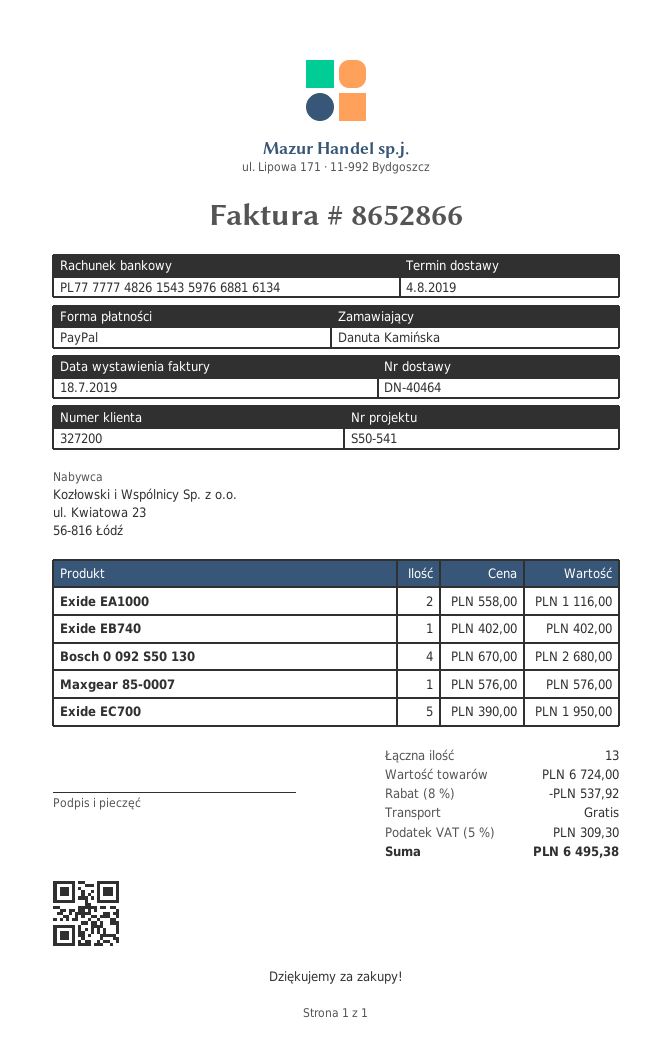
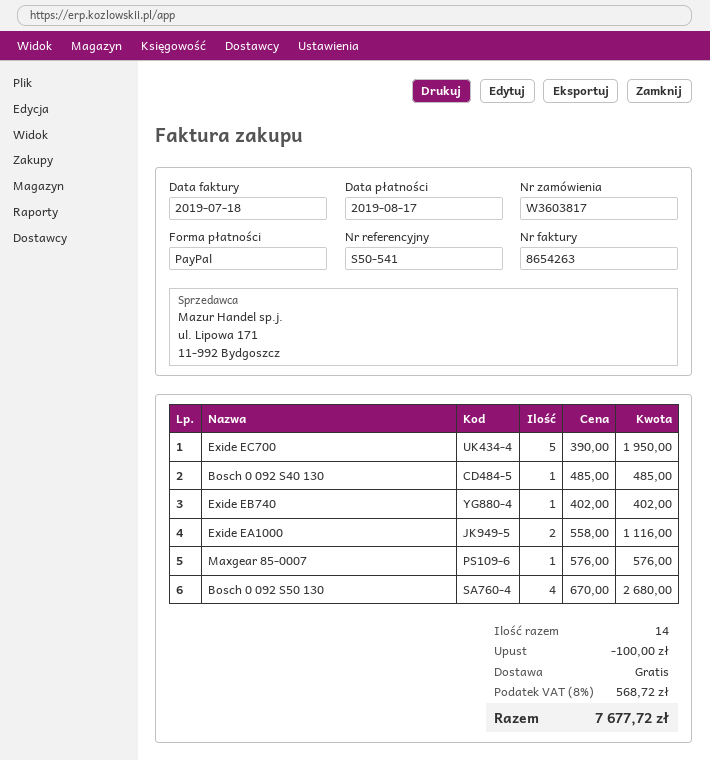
invoice number: 8652866 -> 8654263
Bosch 0 092 S40 130: none -> 1 x 485.00 = 485.00
total quantity: 13 -> 14
discount: 537.92 -> 100.00
tax: 5% = 309.30 -> 8% = 568.72
total: 6495.38 -> 7677.72

